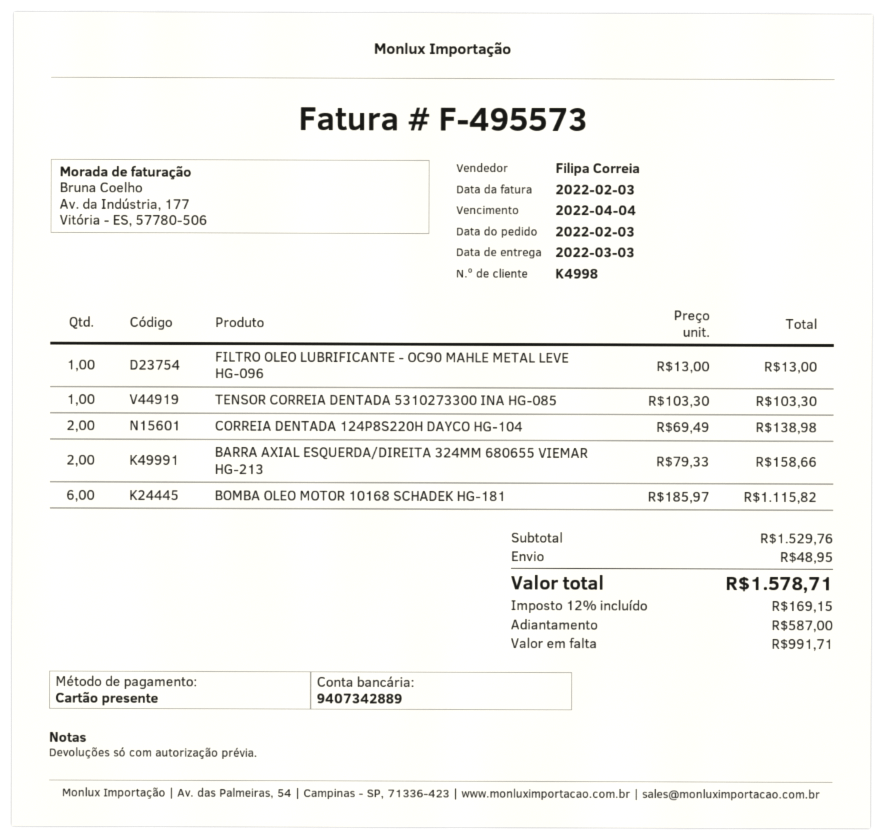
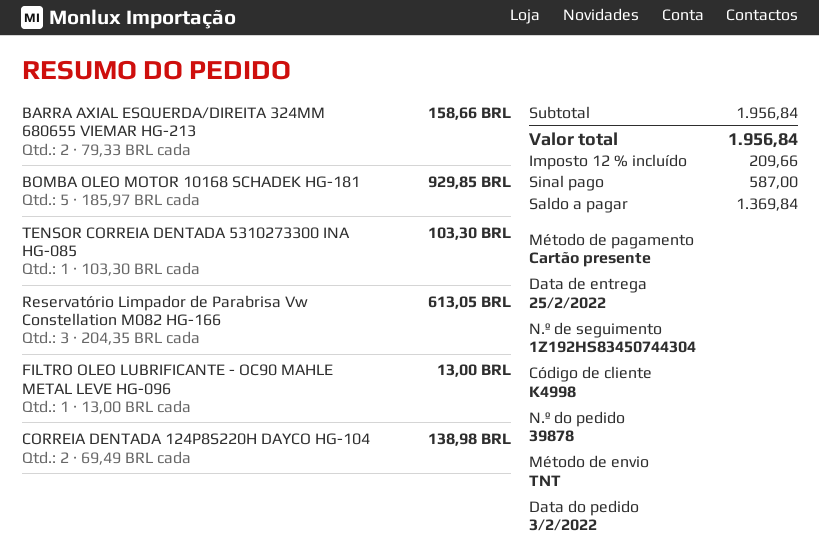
delivery date: 2022-03-03 -> 2022-02-25
BOMBA OLEO MOTOR 10168 SCHADEK HG-181: 6 x 185.97 = 1115.82 -> 5 x 185.97 = 929.85
Reservatório Limpador de Parabrisa Vw Constellation M082 HG-166: none -> 3 x 204.35 = 613.05
subtotal: 1529.76 -> 1956.84
shipping: 48.95 -> none
tax: 12% = 169.15 -> 12% = 209.66
total: 1578.71 -> 1956.84
balance: 991.71 -> 1369.84

